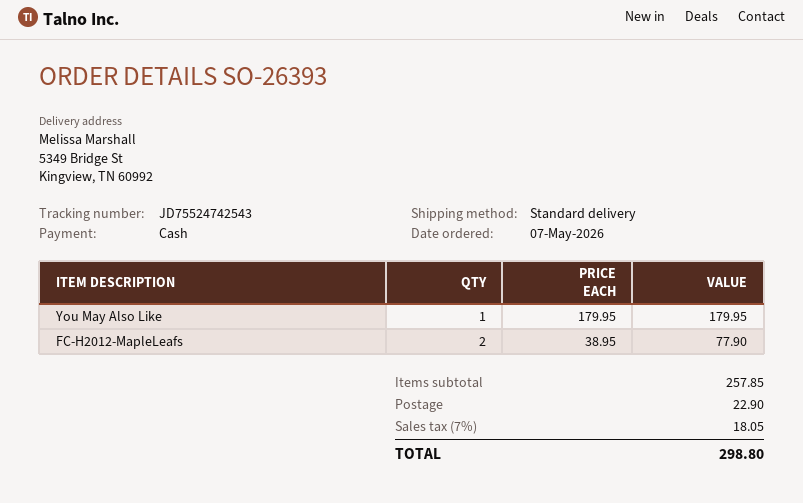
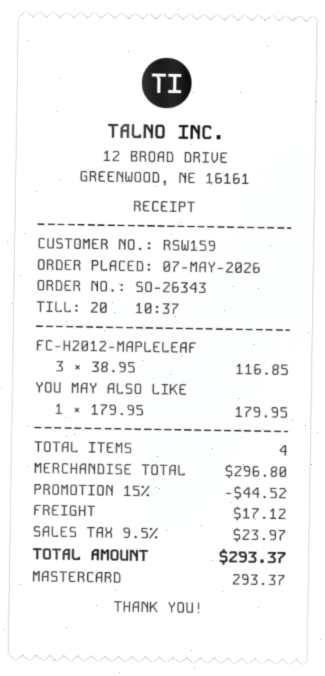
order number: SO-26393 -> SO-26343
payment method: cash -> Mastercard
FC-H2012-MapleLeafs: 2 x 38.95 = 77.90 -> 3 x 38.95 = 116.85
subtotal: 257.85 -> 296.80
discount: none -> 15% = 44.52
shipping: 22.90 -> 17.12
tax: 7% = 18.05 -> 9.5% = 23.97
total: 298.80 -> 293.37

